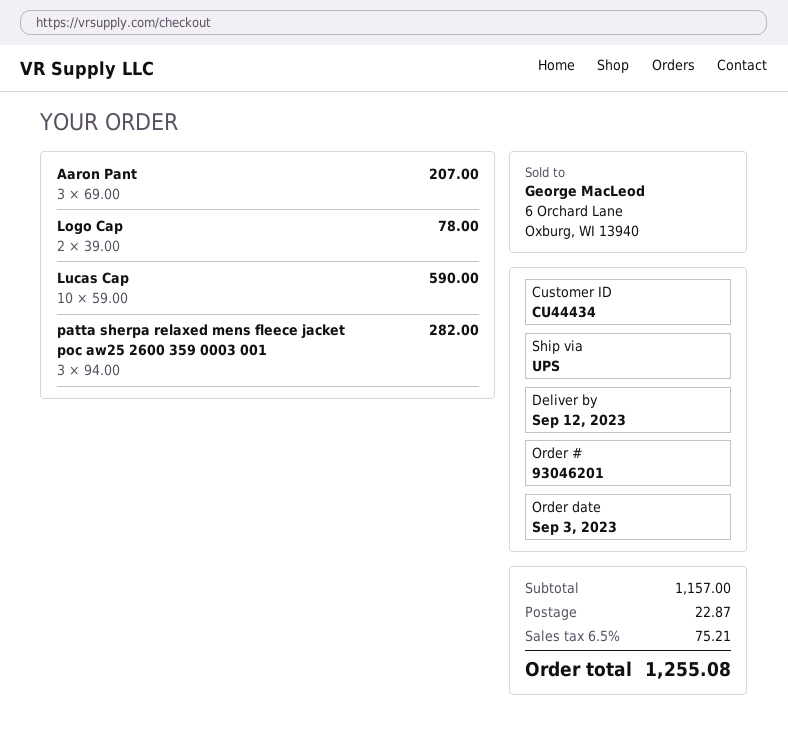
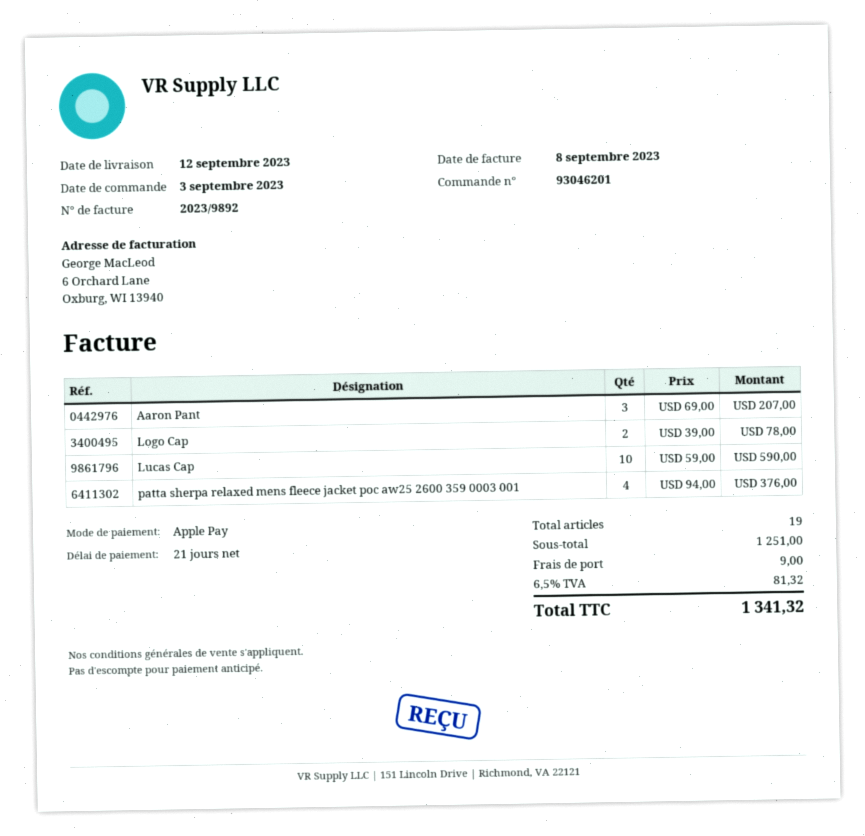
patta sherpa relaxed mens fleece jacket poc aw25 2600 359 0003 001: 3 x 94.00 = 282.00 -> 4 x 94.00 = 376.00
subtotal: 1157.00 -> 1251.00
shipping: 22.87 -> 9.00
tax: 6.5% = 75.21 -> 6.5% = 81.32
total: 1255.08 -> 1341.32

